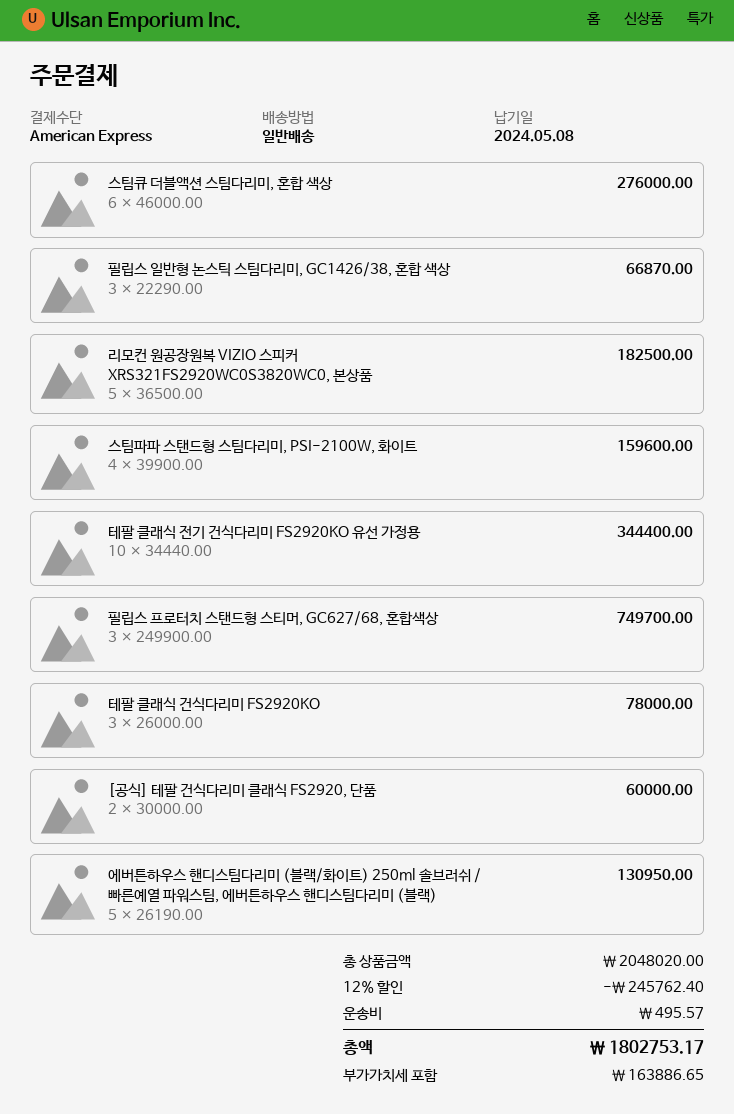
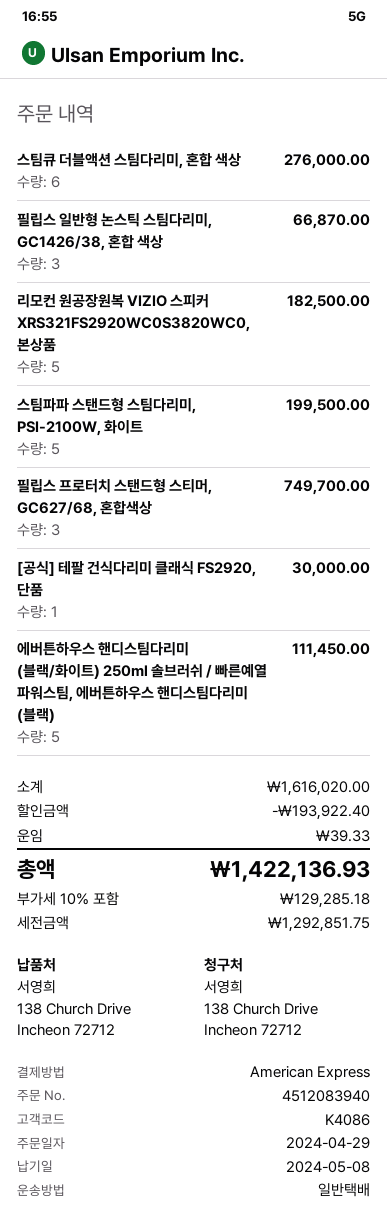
스팀파파 스탠드형 스팀다리미, PSI-2100W, 화이트: 4 for 159600.00 -> 5 for 199500.00
테팔 클래식 전기 건식다리미 FS2920KO 유선 가정용: 10 for 344400.00 -> none
테팔 클래식 건식다리미 FS2920KO: 3 for 78000.00 -> none
[공식] 테팔 건식다리미 클래식 FS2920, 단품: 2 for 60000.00 -> 1 for 30000.00
에버튼하우스 핸디스팀다리미 (블랙/화이트) 250ml 솔브러쉬 / 빠른예열 파워스팀, 에버튼하우스 핸디스팀다리미 (블랙): 5 for 130950.00 -> 5 for 111450.00
subtotal: 2048020.00 -> 1616020.00
discount: 245762.40 -> 193922.40
shipping: 495.57 -> 39.33
tax: 163886.65 -> 129285.18
total: 1802753.17 -> 1422136.93

